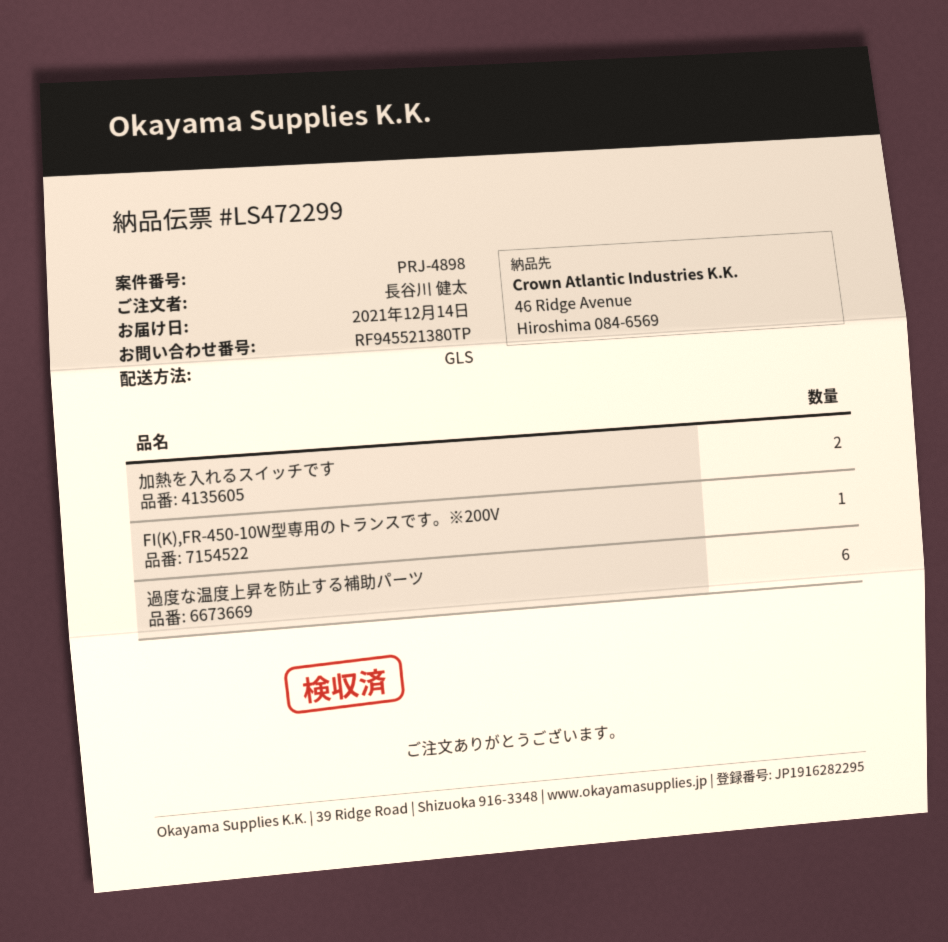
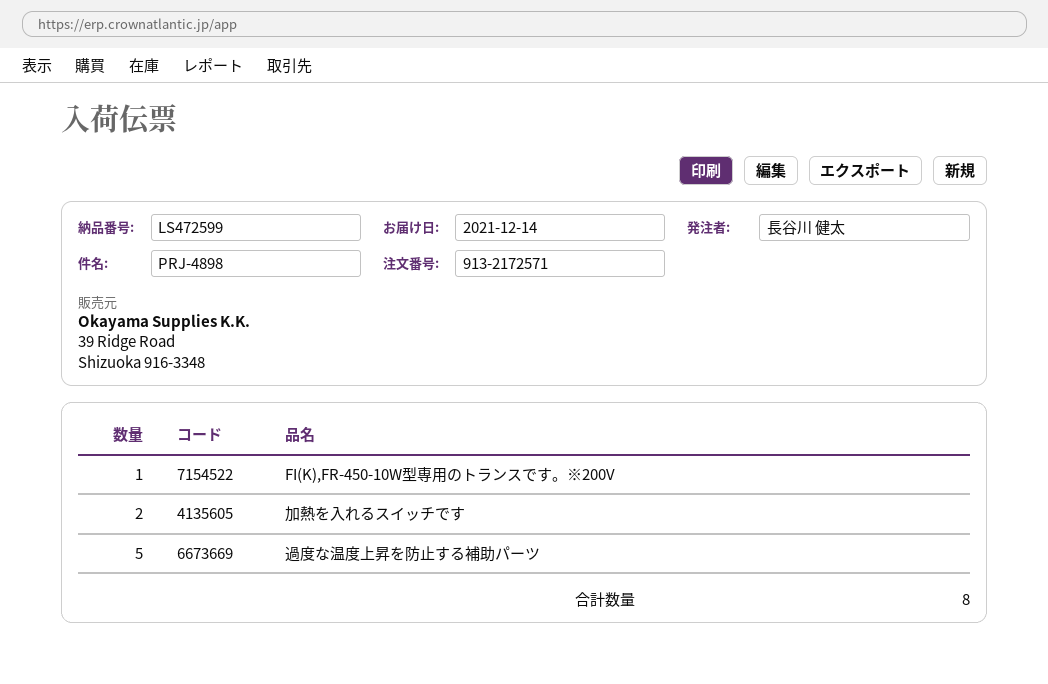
delivery note number: LS472299 -> LS472599
過度な温度上昇を防止する補助パーツ: 6 -> 5

